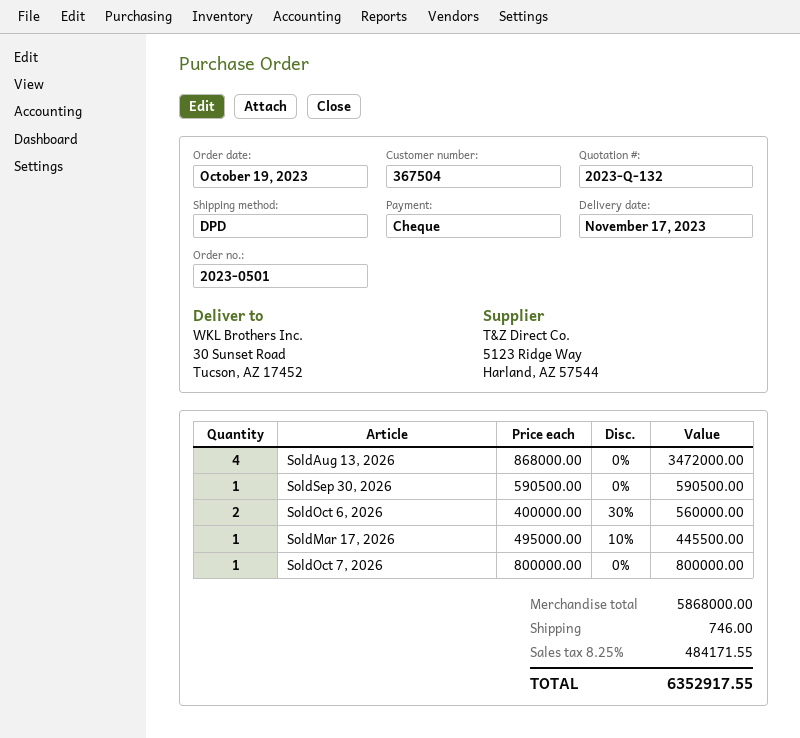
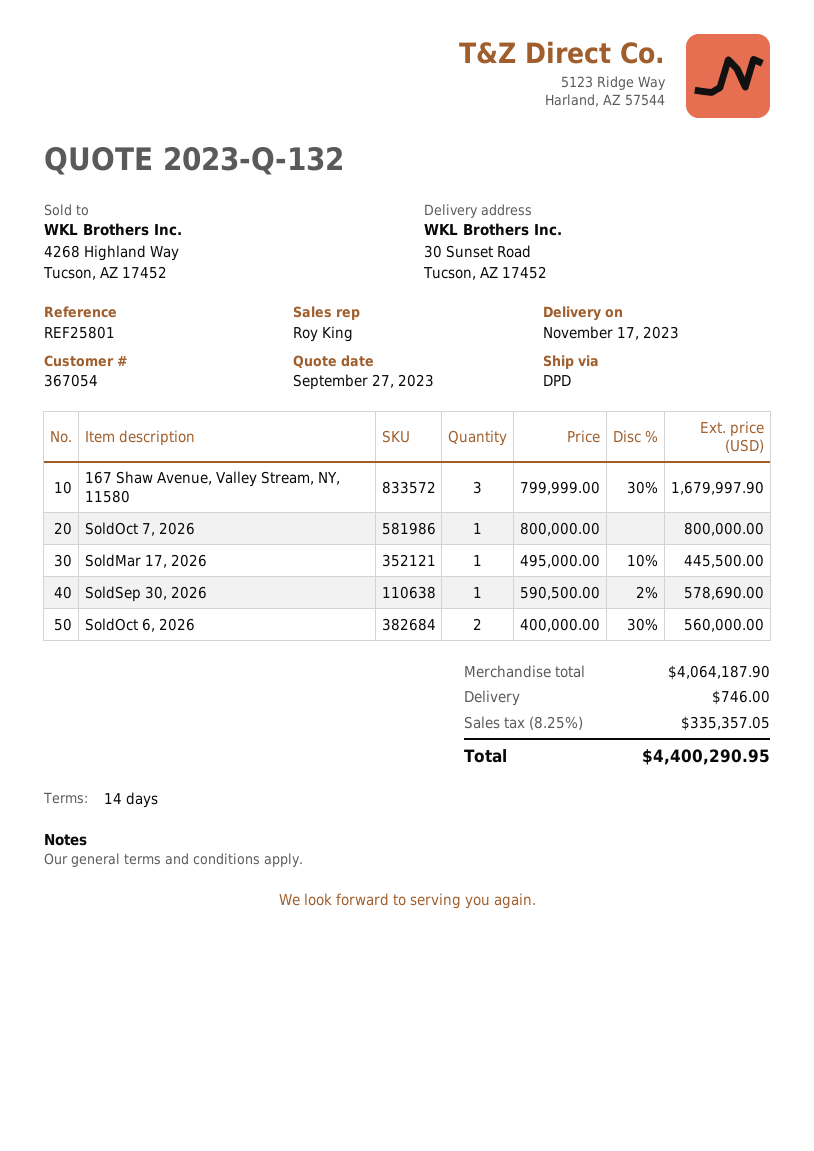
customer number: 367504 -> 367054
SoldAug 13, 2026: 4 x 868000.00 = 3472000.00 -> none
SoldSep 30, 2026: 1 x 590500.00 = 590500.00 -> 1 x 590500.00 - 2% = 578690.00
167 Shaw Avenue, Valley Stream, NY, 11580: none -> 3 x 799999.00 - 30% = 1679997.90
subtotal: 5868000.00 -> 4064187.90
tax: 8.25% = 484171.55 -> 8.25% = 335357.05
total: 6352917.55 -> 4400290.95

